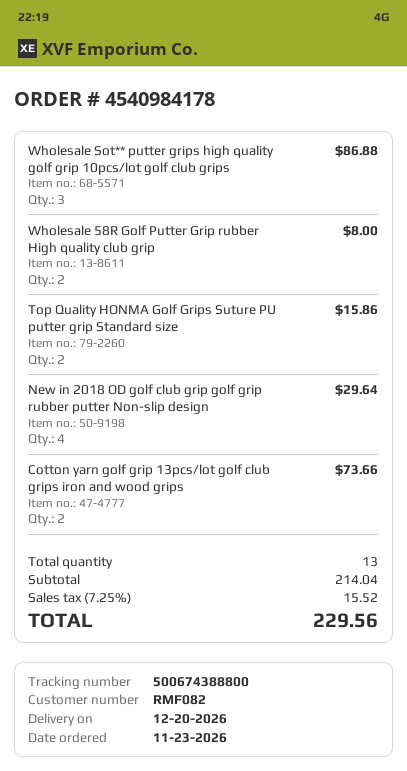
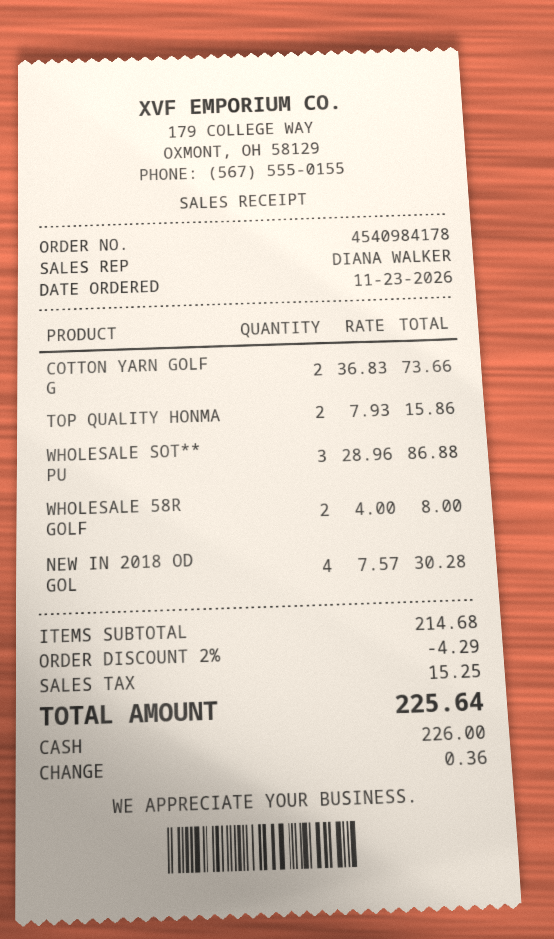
New in 2018 OD golf club grip golf grip rubber putter Non-slip design: 4 for 29.64 -> 4 for 30.28
subtotal: 214.04 -> 214.68
discount: none -> 2% = 4.29
tax: 15.52 -> 15.25
total: 229.56 -> 225.64

